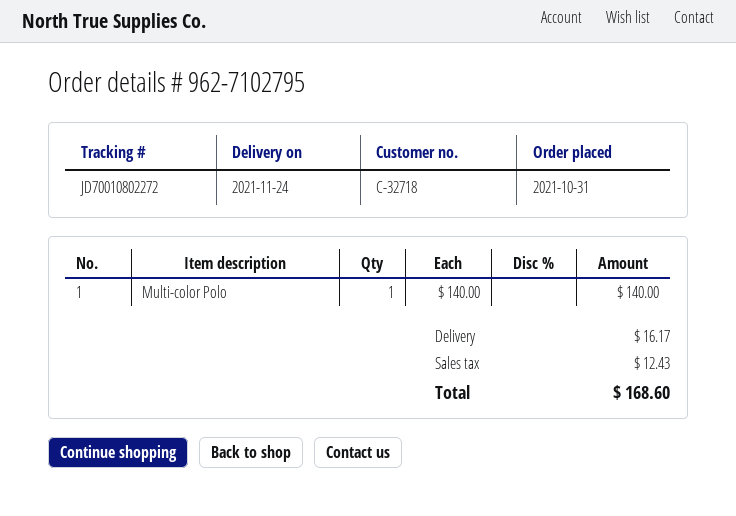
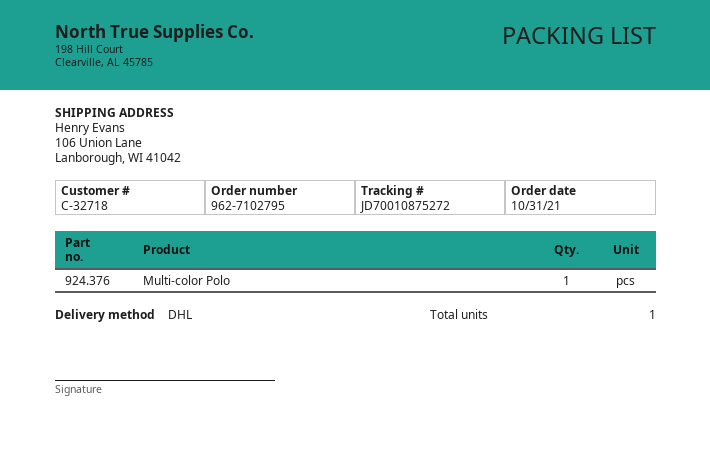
tracking number: JD70010802272 -> JD70010875272

